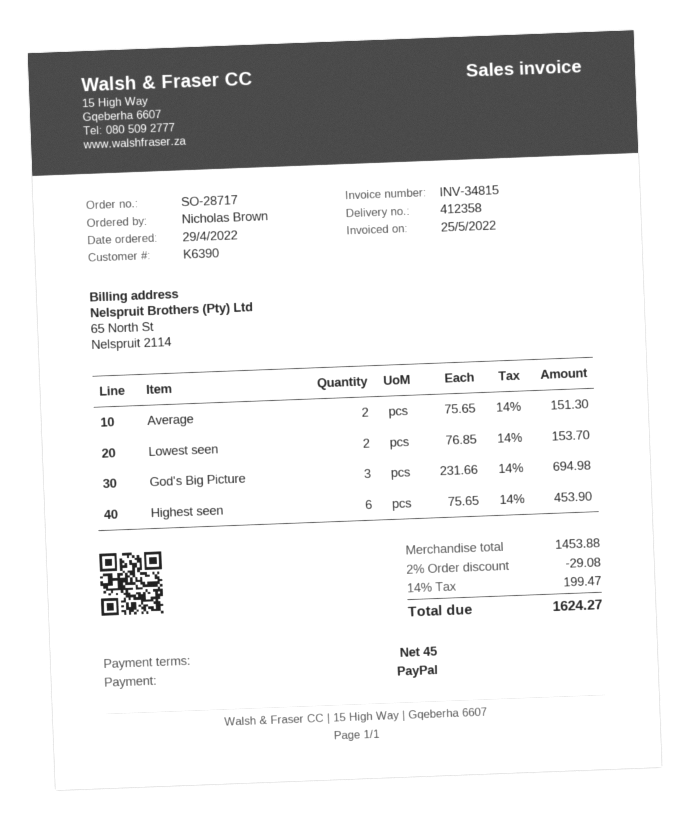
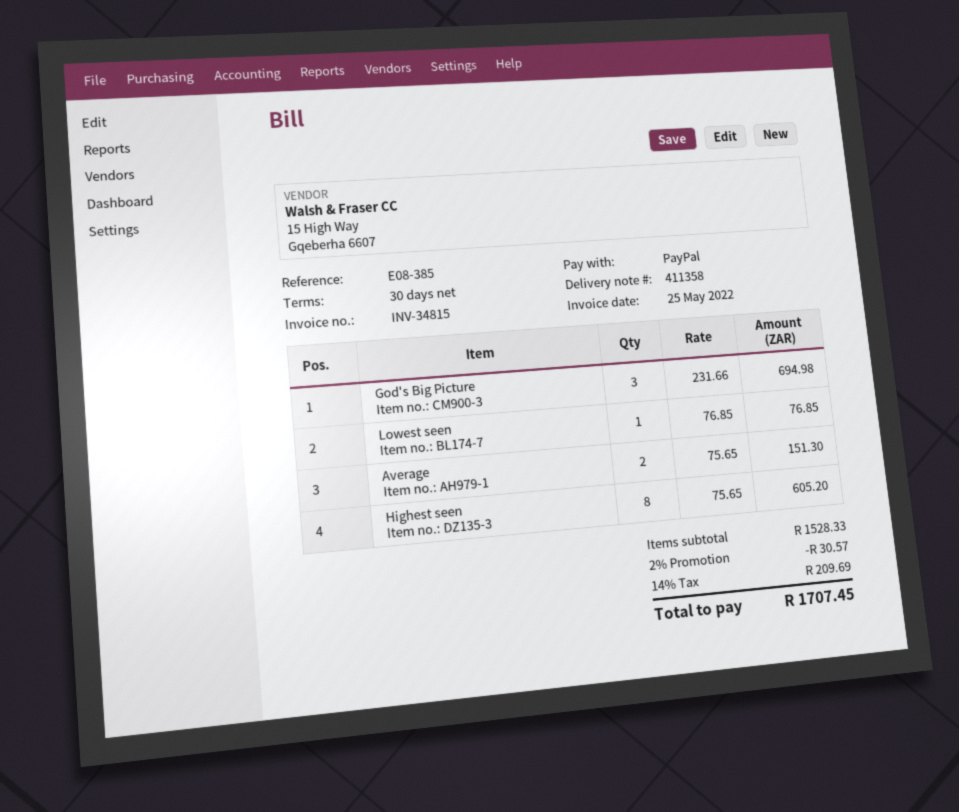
delivery note number: 412358 -> 411358
payment terms: 45 days -> 30 days
Lowest seen: 2 x 76.85 = 153.70 -> 1 x 76.85 = 76.85
Highest seen: 6 x 75.65 = 453.90 -> 8 x 75.65 = 605.20
subtotal: 1453.88 -> 1528.33
discount: 2% = 29.08 -> 2% = 30.57
tax: 14% = 199.47 -> 14% = 209.69
total: 1624.27 -> 1707.45

